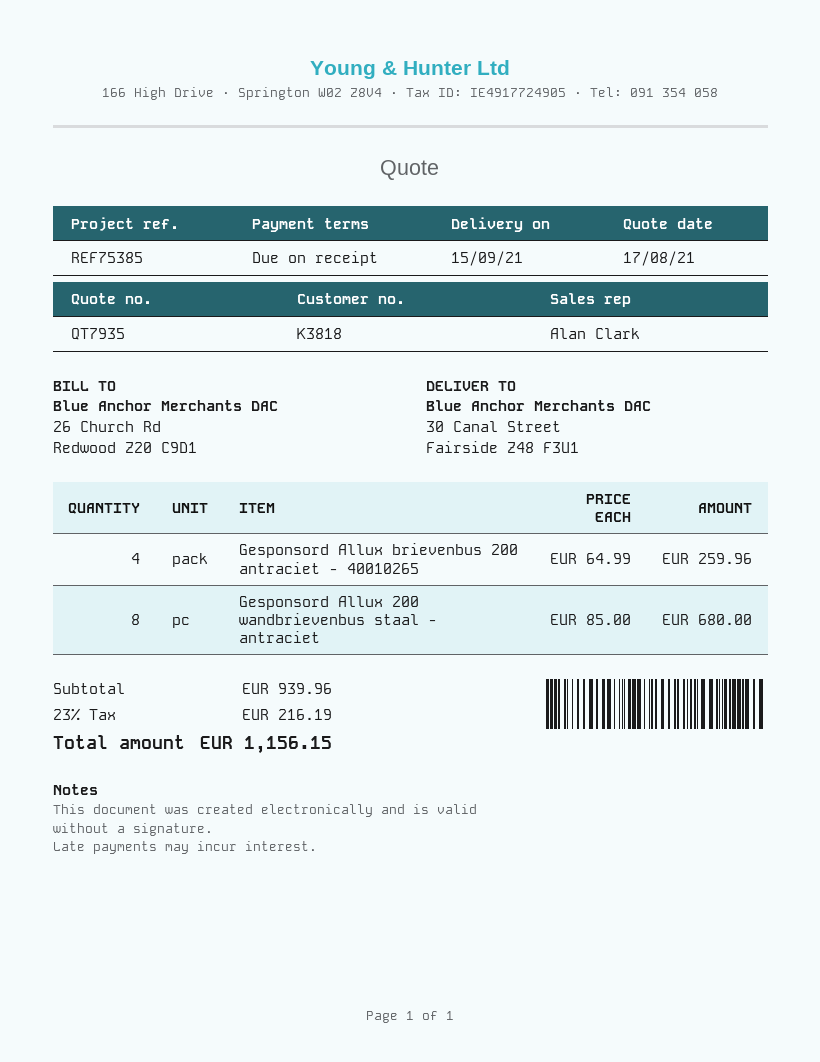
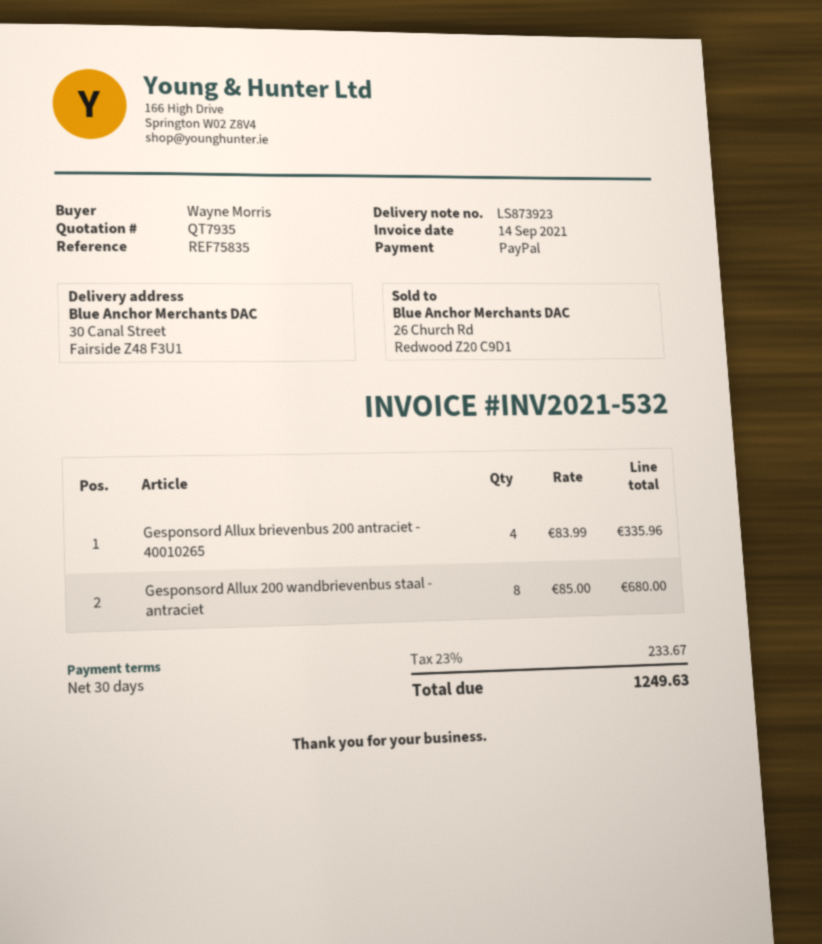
payment terms: on receipt -> 30 days
reference: REF75385 -> REF75835
Gesponsord Allux brievenbus 200 antraciet - 40010265: 4 x 64.99 = 259.96 -> 4 x 83.99 = 335.96
tax: 23% = 216.19 -> 23% = 233.67
total: 1156.15 -> 1249.63

